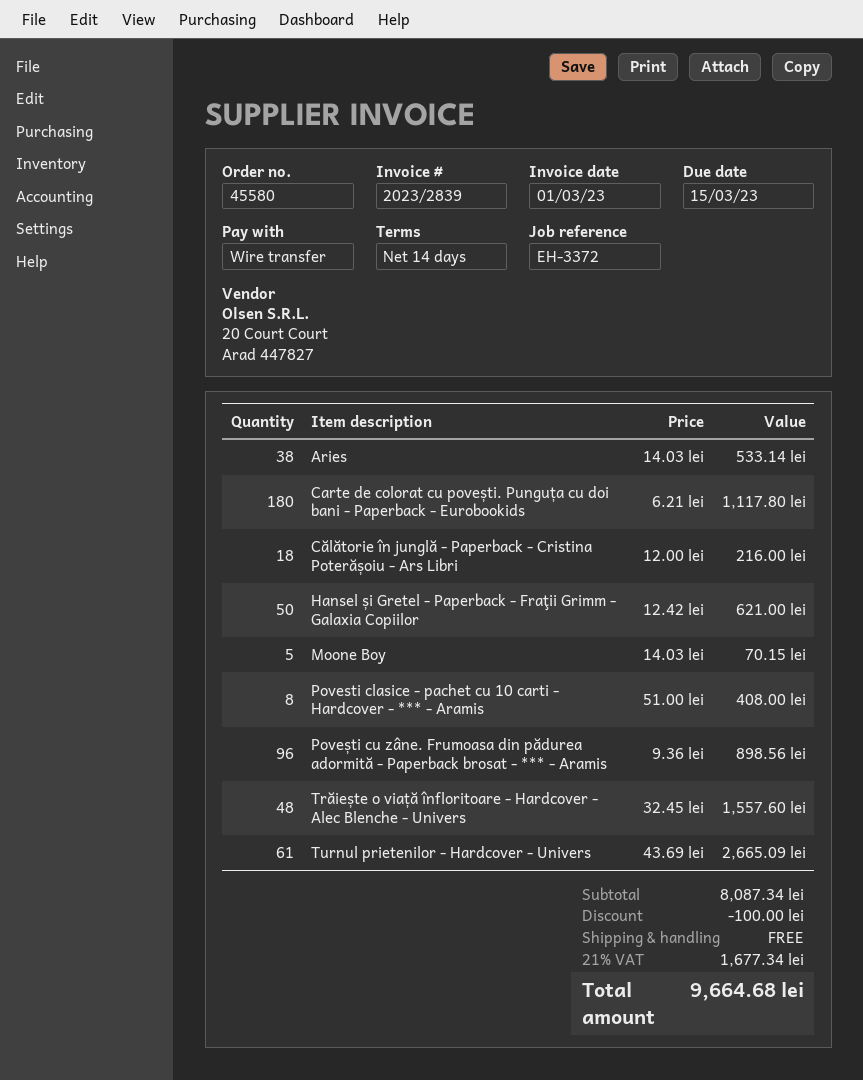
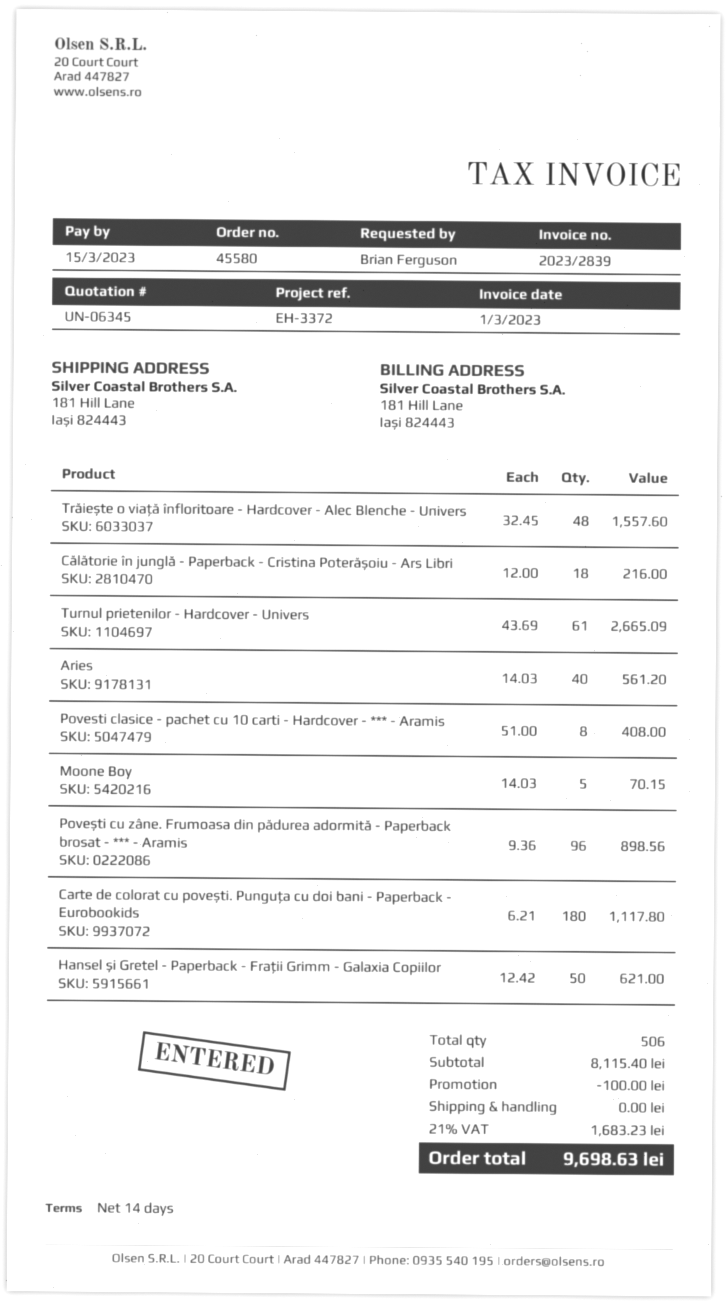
Aries: 38 x 14.03 = 533.14 -> 40 x 14.03 = 561.20
subtotal: 8087.34 -> 8115.40
tax: 21% = 1677.34 -> 21% = 1683.23
total: 9664.68 -> 9698.63

